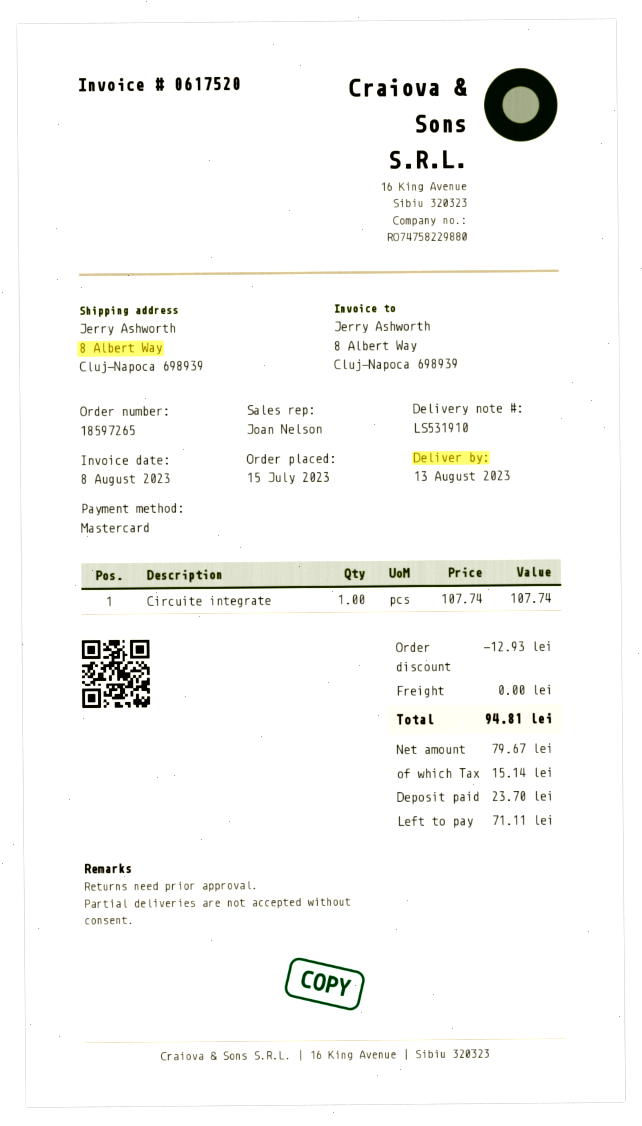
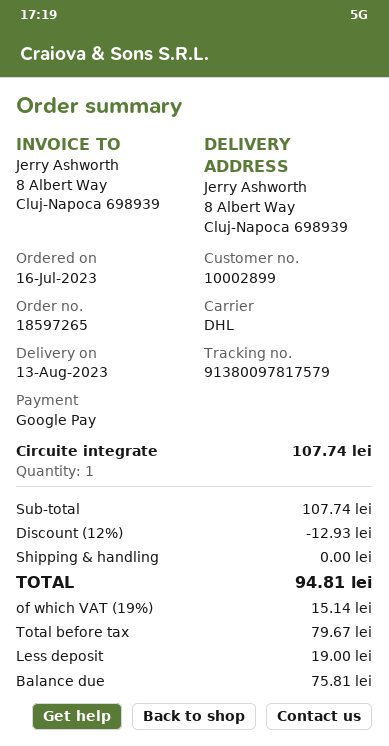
order date: 2023-07-15 -> 2023-07-16
payment method: Mastercard -> Google Pay
deposit: 23.70 -> 19.00
balance: 71.11 -> 75.81

